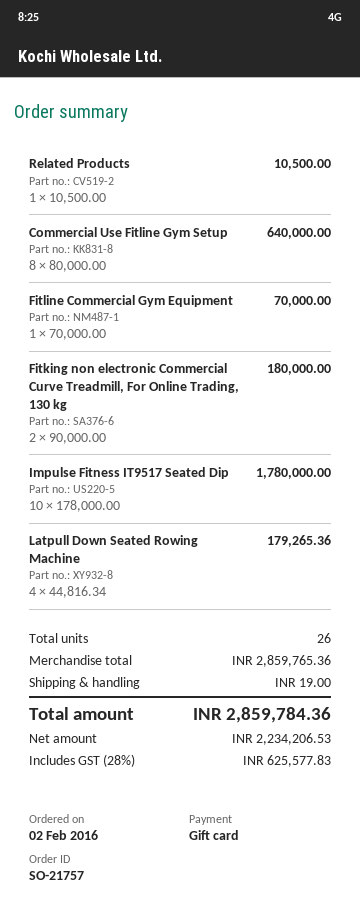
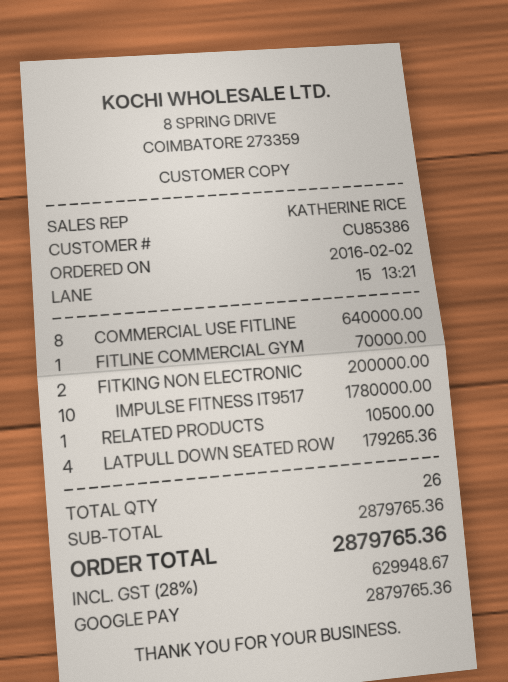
payment method: gift card -> Google Pay
Fitking non electronic Commercial Curve Treadmill, For Online Trading, 130 kg: 2 for 180000.00 -> 2 for 200000.00
subtotal: 2859765.36 -> 2879765.36
shipping: 19.00 -> none
tax: 28% = 625577.83 -> 28% = 629948.67
total: 2859784.36 -> 2879765.36

